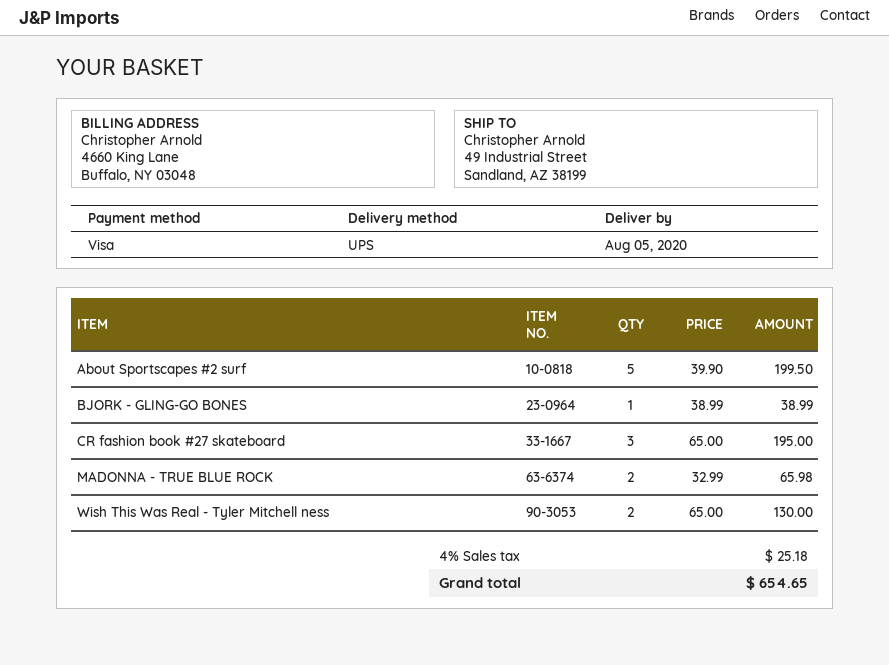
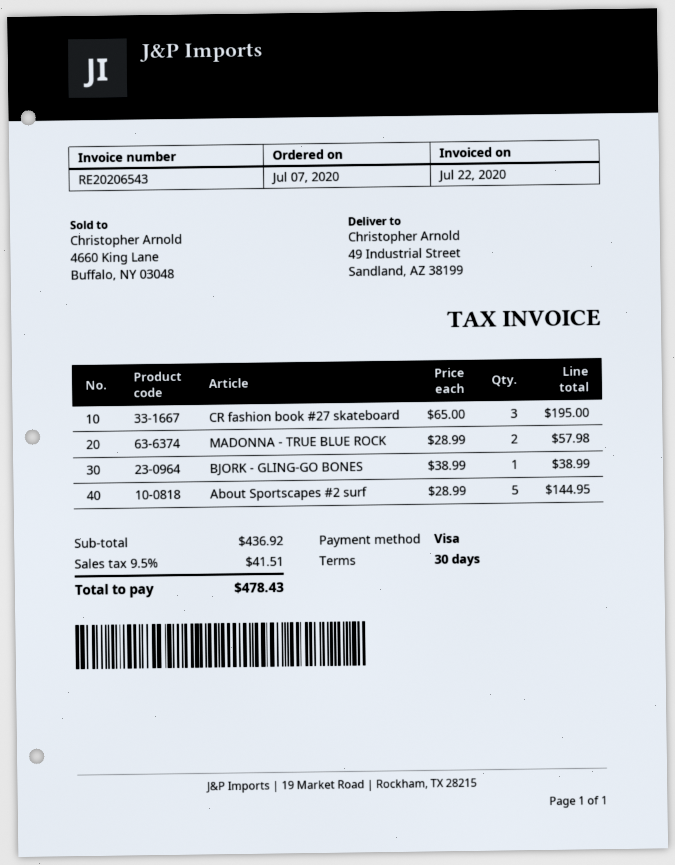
About Sportscapes #2 surf: 5 x 39.90 = 199.50 -> 5 x 28.99 = 144.95
MADONNA - TRUE BLUE ROCK: 2 x 32.99 = 65.98 -> 2 x 28.99 = 57.98
Wish This Was Real - Tyler Mitchell ness: 2 x 65.00 = 130.00 -> none
tax: 4% = 25.18 -> 9.5% = 41.51
total: 654.65 -> 478.43

